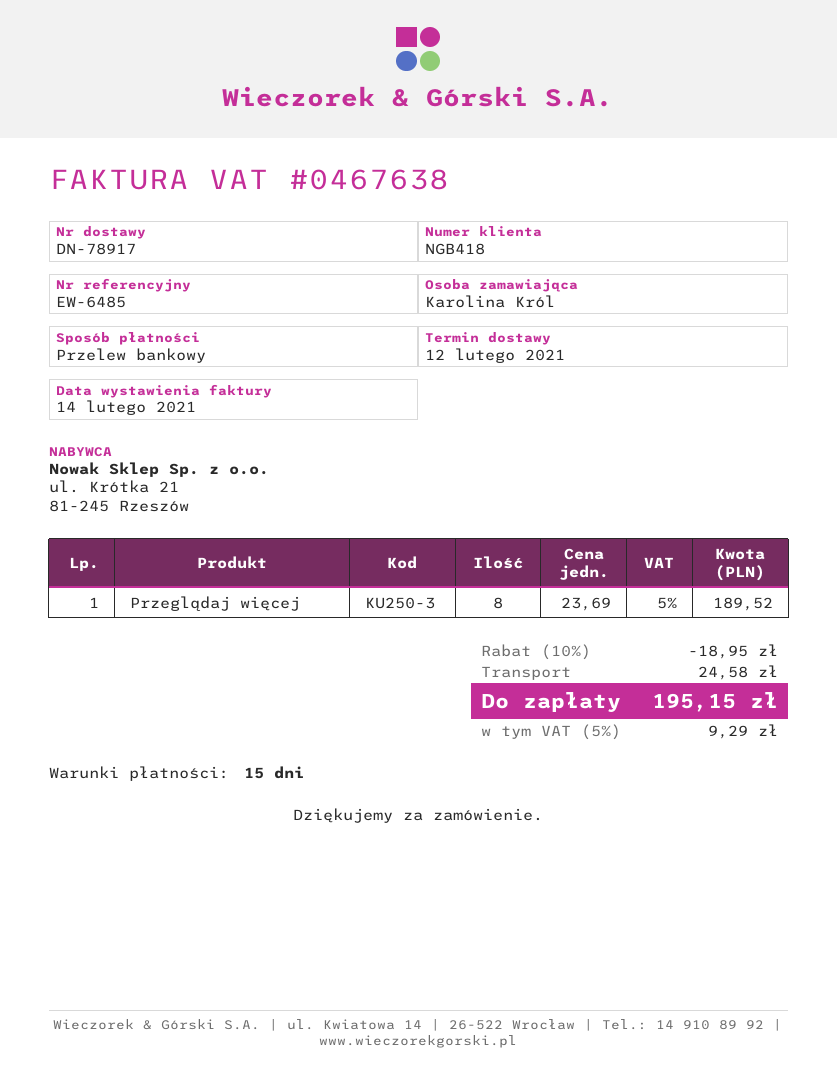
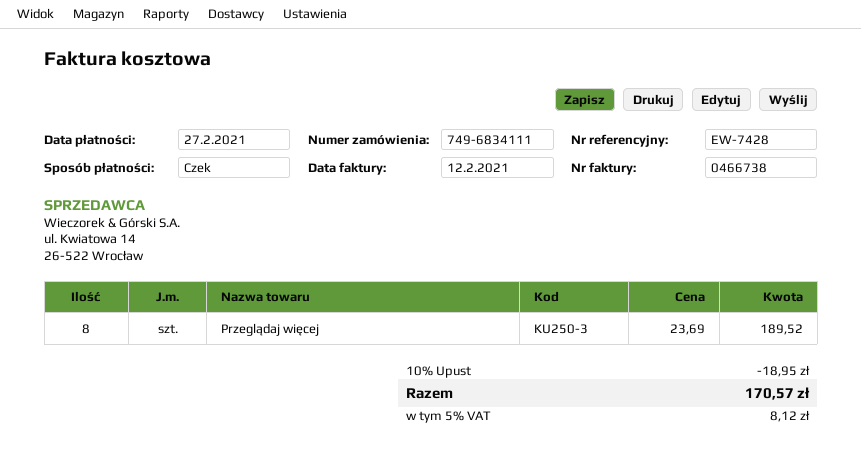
invoice number: 0467638 -> 0466738
invoice date: 2021-02-14 -> 2021-02-12
reference: EW-6485 -> EW-7428
payment method: bank transfer -> cheque
shipping: 24.58 -> none
tax: 5% = 9.29 -> 5% = 8.12
total: 195.15 -> 170.57

